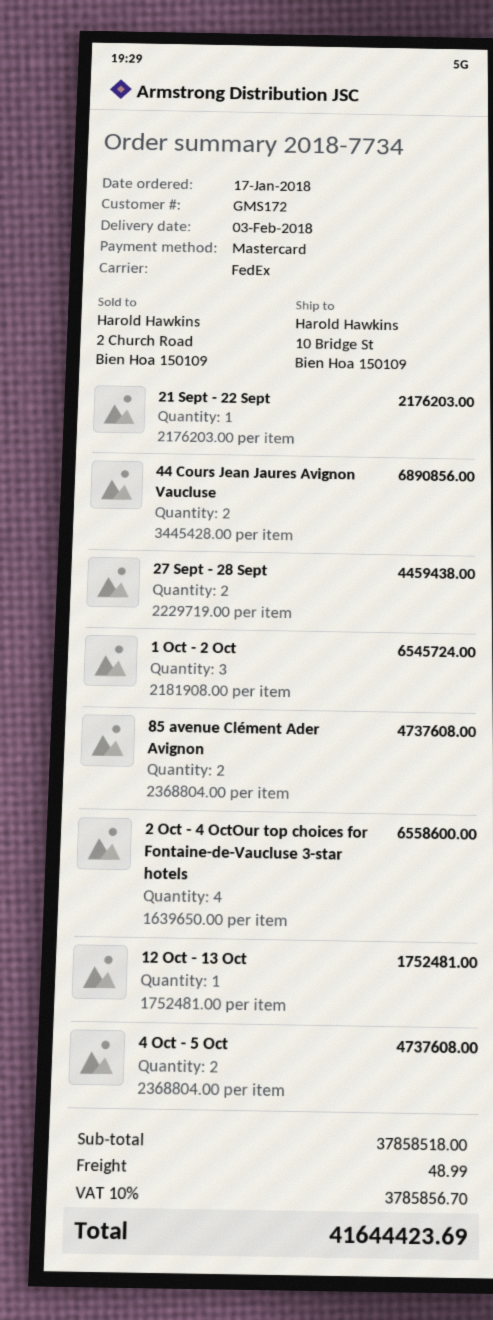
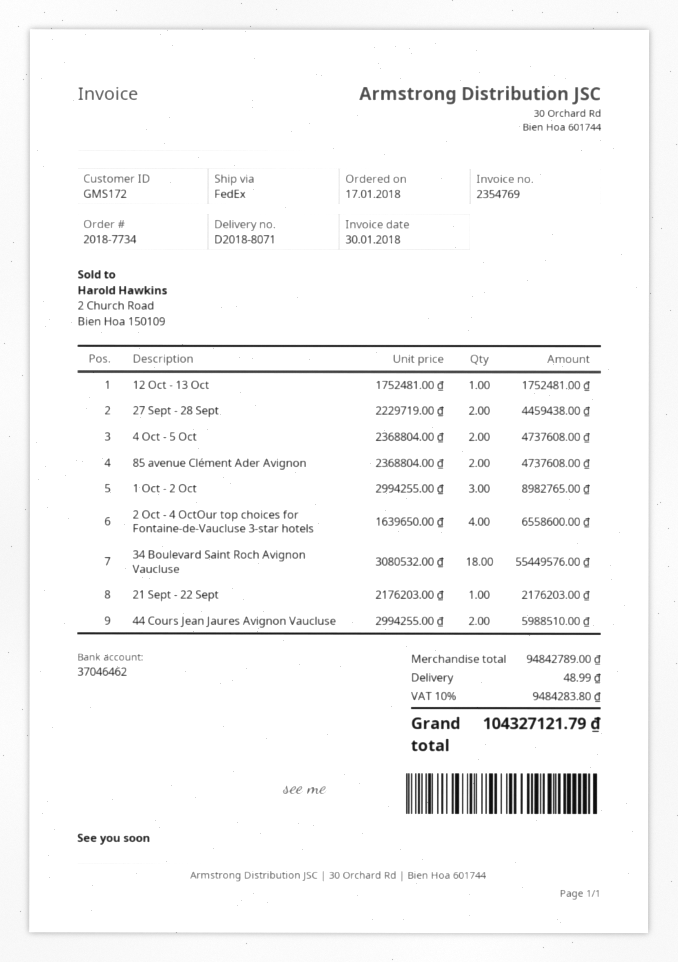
44 Cours Jean Jaures Avignon Vaucluse: 2 x 3445428.00 = 6890856.00 -> 2 x 2994255.00 = 5988510.00
1 Oct - 2 Oct: 3 x 2181908.00 = 6545724.00 -> 3 x 2994255.00 = 8982765.00
34 Boulevard Saint Roch Avignon Vaucluse: none -> 18 x 3080532.00 = 55449576.00
subtotal: 37858518.00 -> 94842789.00
tax: 10% = 3785856.70 -> 10% = 9484283.80
total: 41644423.69 -> 104327121.79

